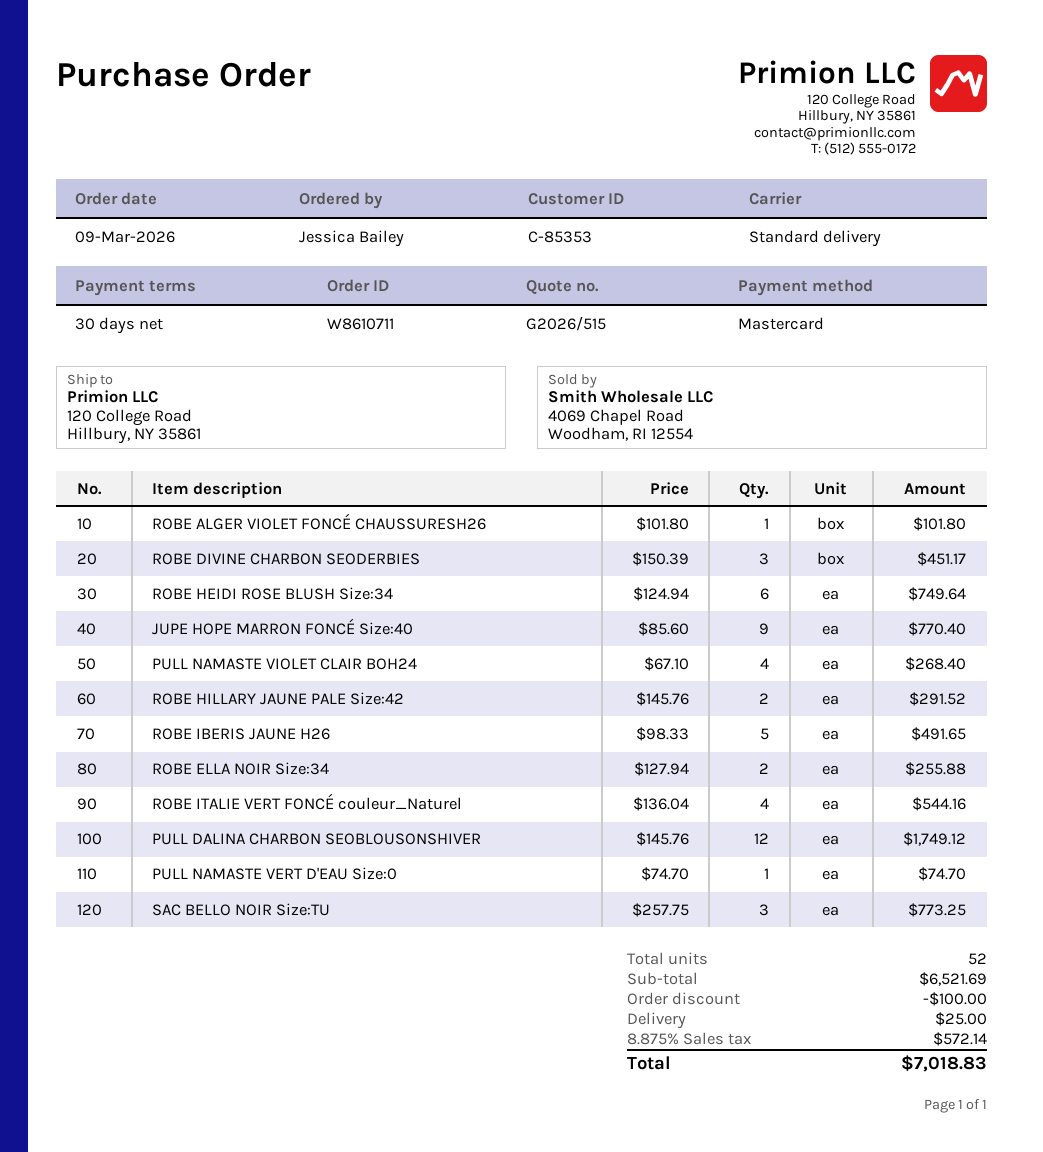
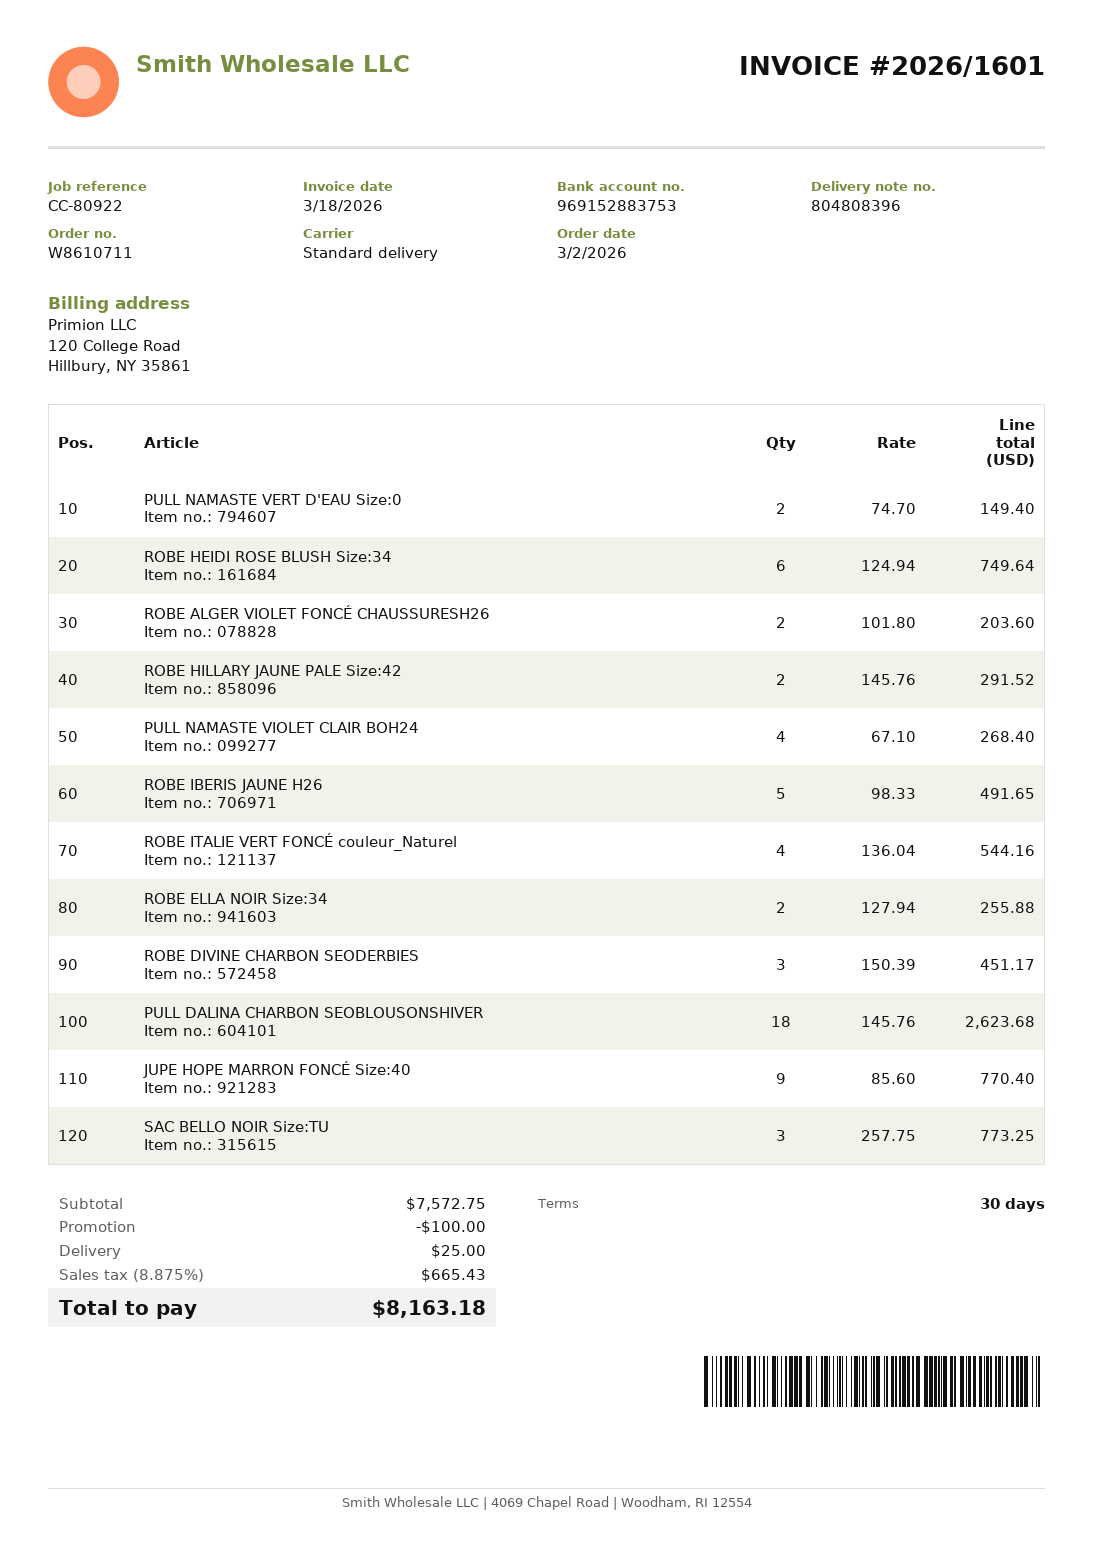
order date: 2026-03-09 -> 2026-03-02
ROBE ALGER VIOLET FONCÉ CHAUSSURESH26: 1 x 101.80 = 101.80 -> 2 x 101.80 = 203.60
PULL DALINA CHARBON SEOBLOUSONSHIVER: 12 x 145.76 = 1749.12 -> 18 x 145.76 = 2623.68
PULL NAMASTE VERT D'EAU Size:0: 1 x 74.70 = 74.70 -> 2 x 74.70 = 149.40
subtotal: 6521.69 -> 7572.75
tax: 8.875% = 572.14 -> 8.875% = 665.43
total: 7018.83 -> 8163.18

